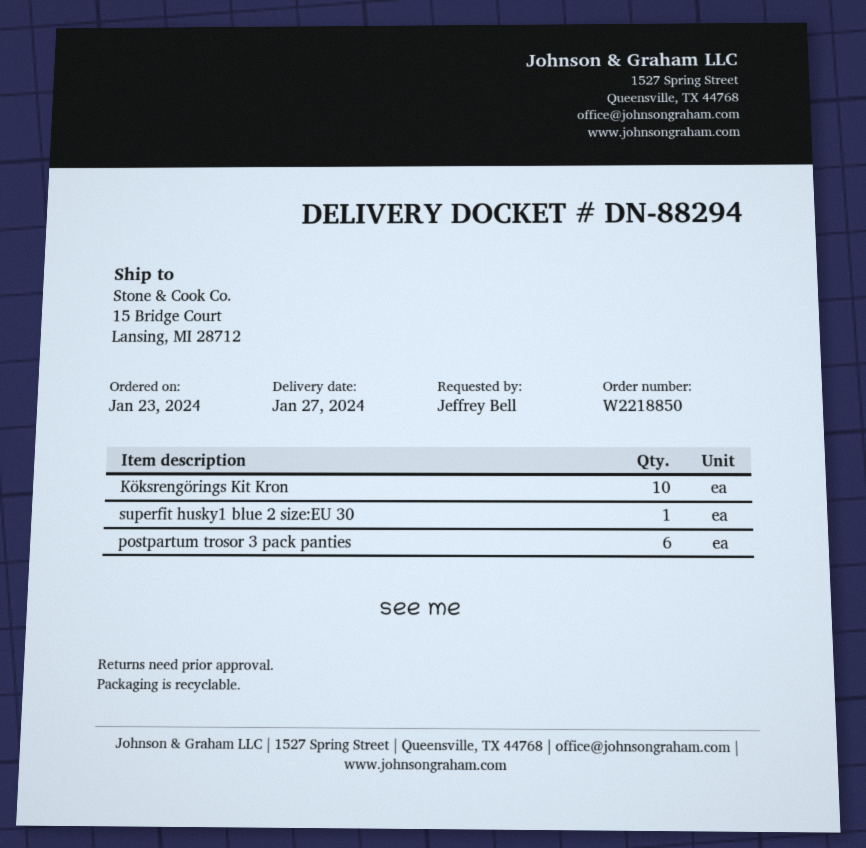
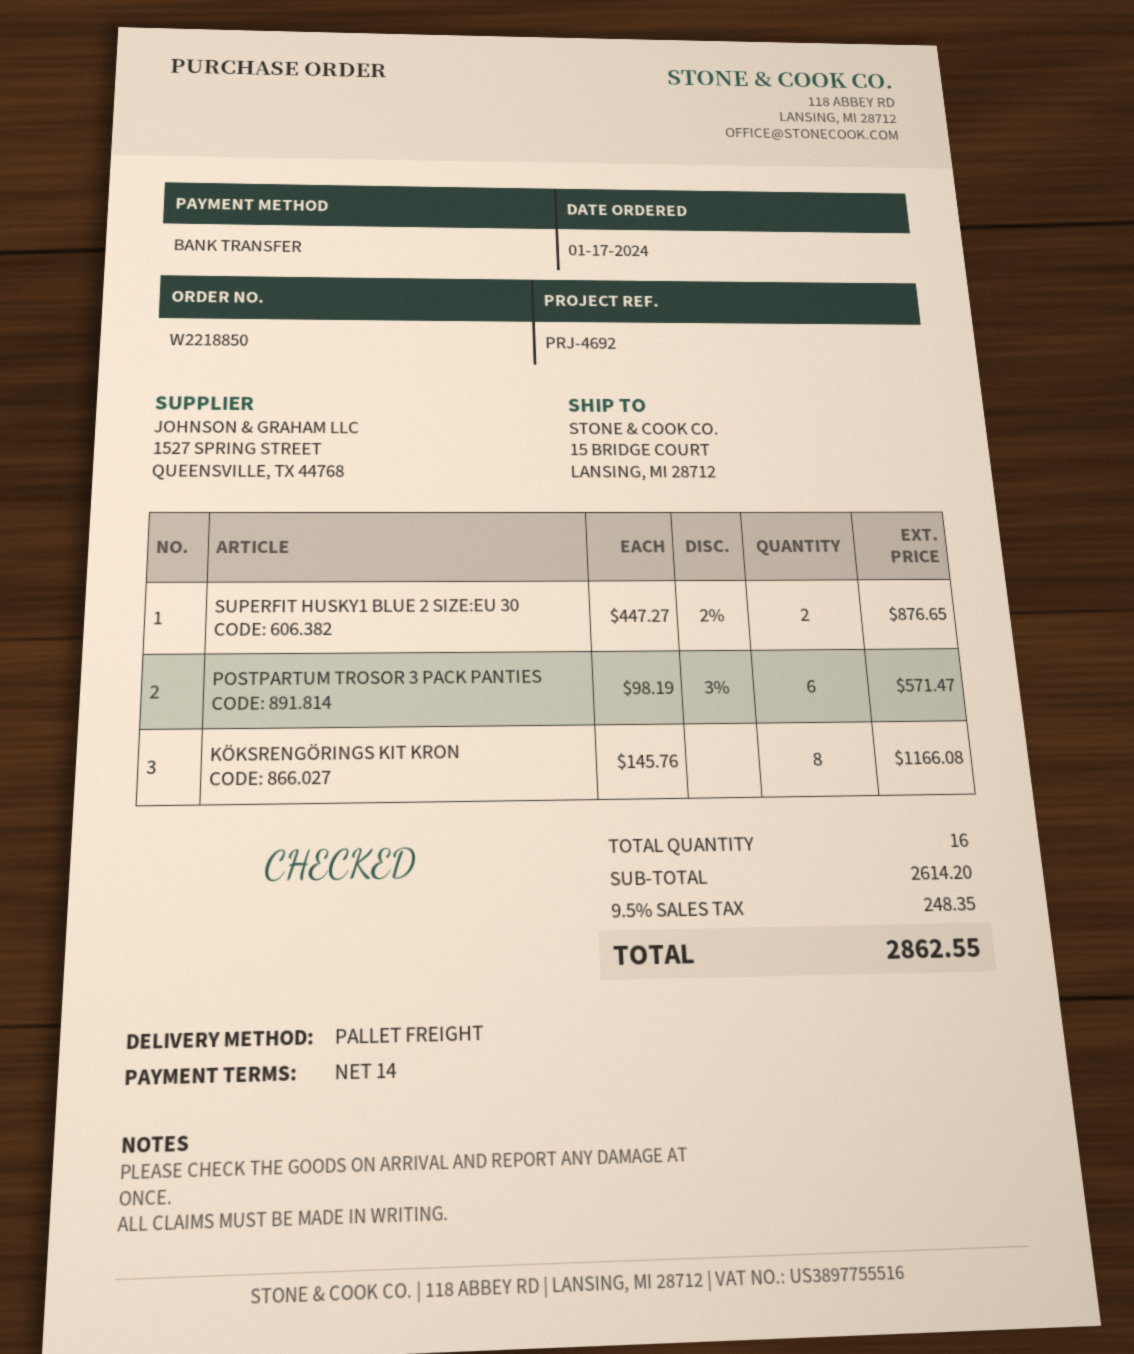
order date: 2024-01-23 -> 2024-01-17
Köksrengörings Kit Kron: 10 -> 8
superfit husky1 blue 2 size:EU 30: 1 -> 2

